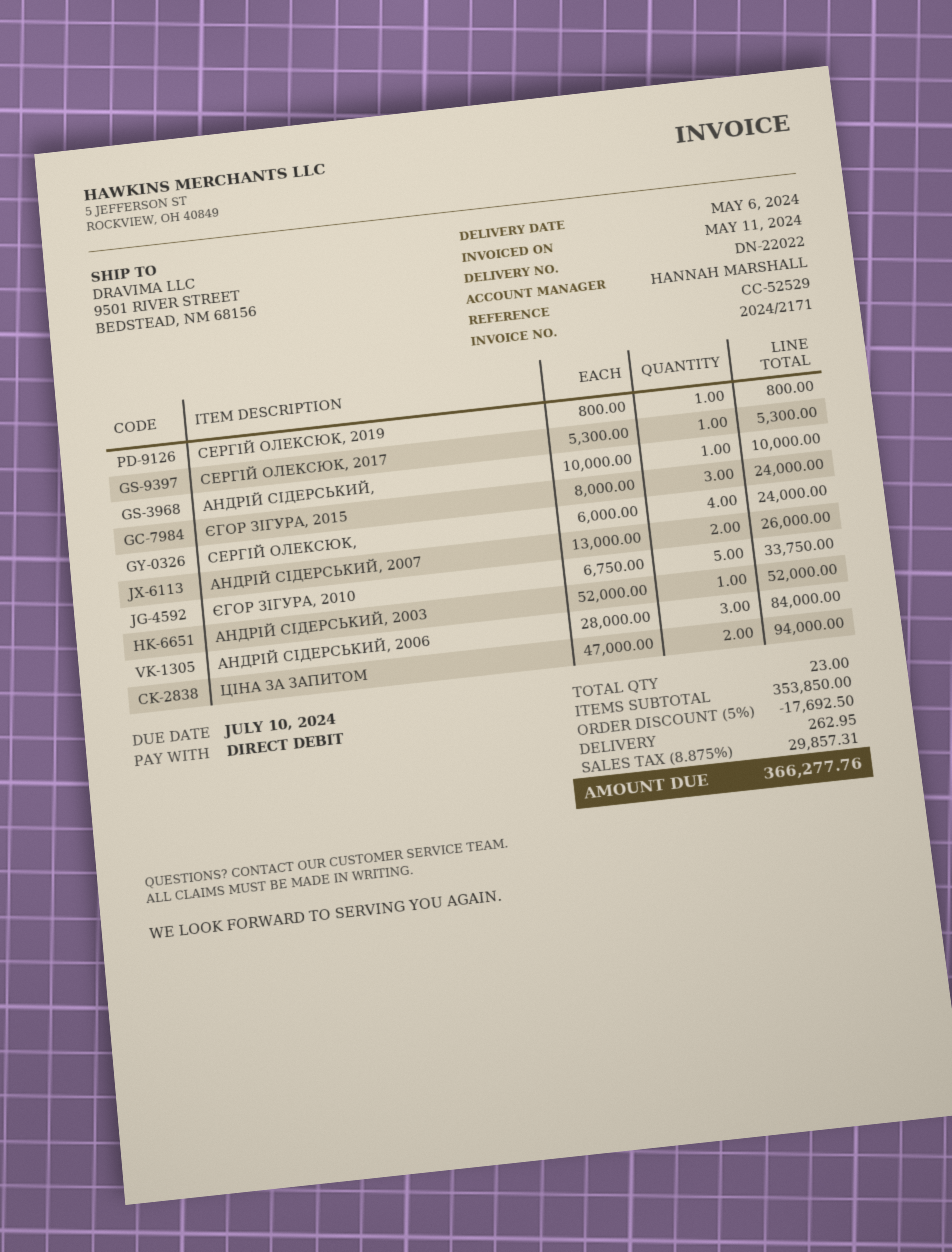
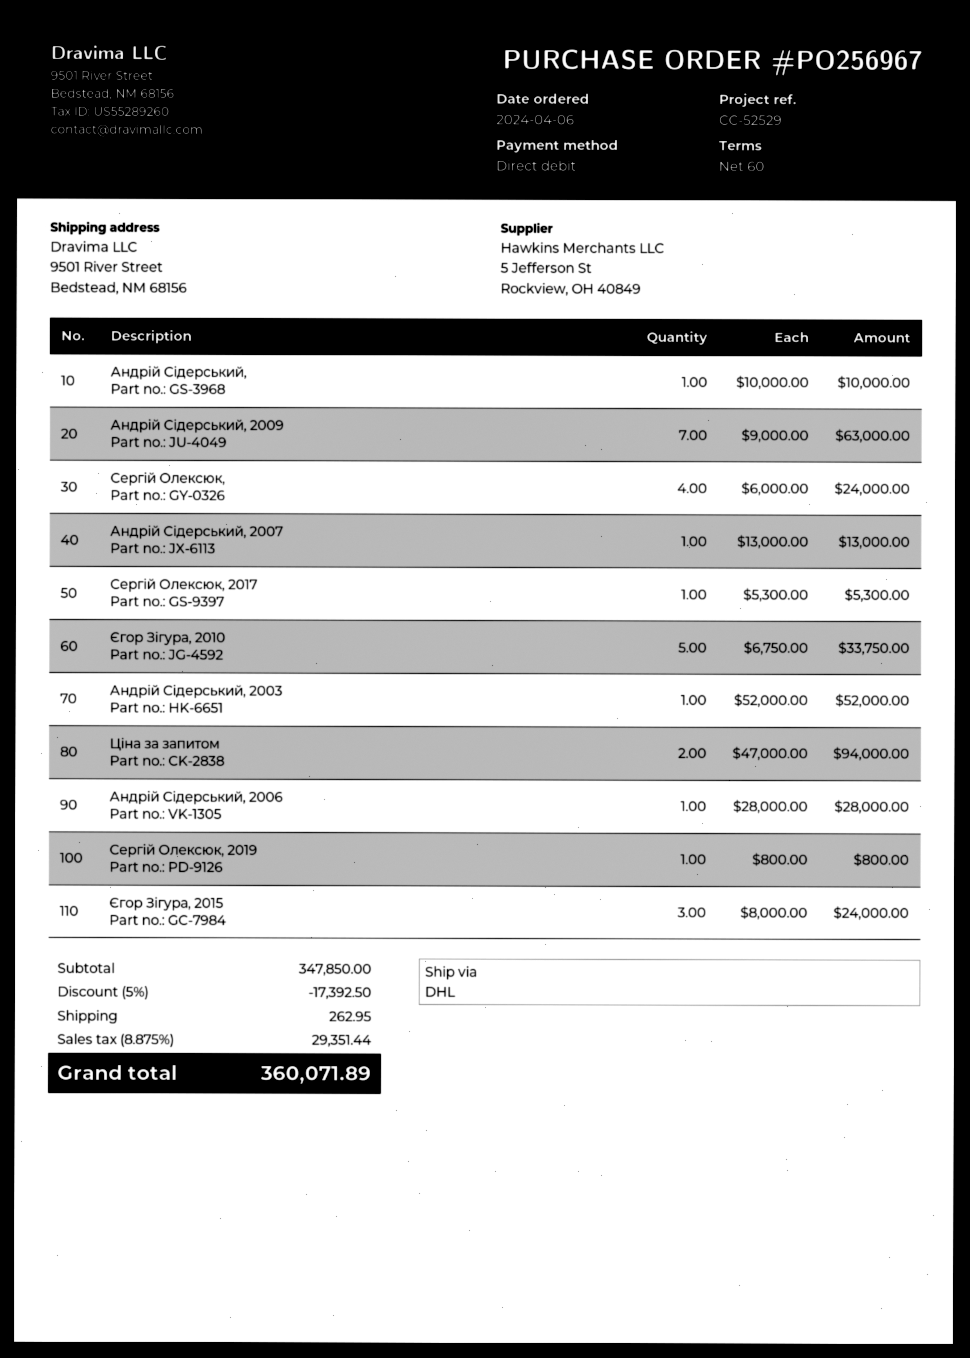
АНДРІЙ СІДЕРСЬКИЙ, 2007: 2 x 13000.00 = 26000.00 -> 1 x 13000.00 = 13000.00
АНДРІЙ СІДЕРСЬКИЙ, 2006: 3 x 28000.00 = 84000.00 -> 1 x 28000.00 = 28000.00
Андрій Сідерський, 2009: none -> 7 x 9000.00 = 63000.00
subtotal: 353850.00 -> 347850.00
discount: 5% = 17692.50 -> 5% = 17392.50
tax: 8.875% = 29857.31 -> 8.875% = 29351.44
total: 366277.76 -> 360071.89

